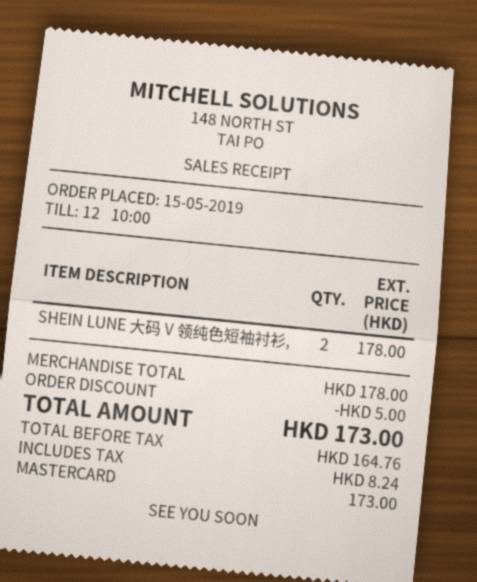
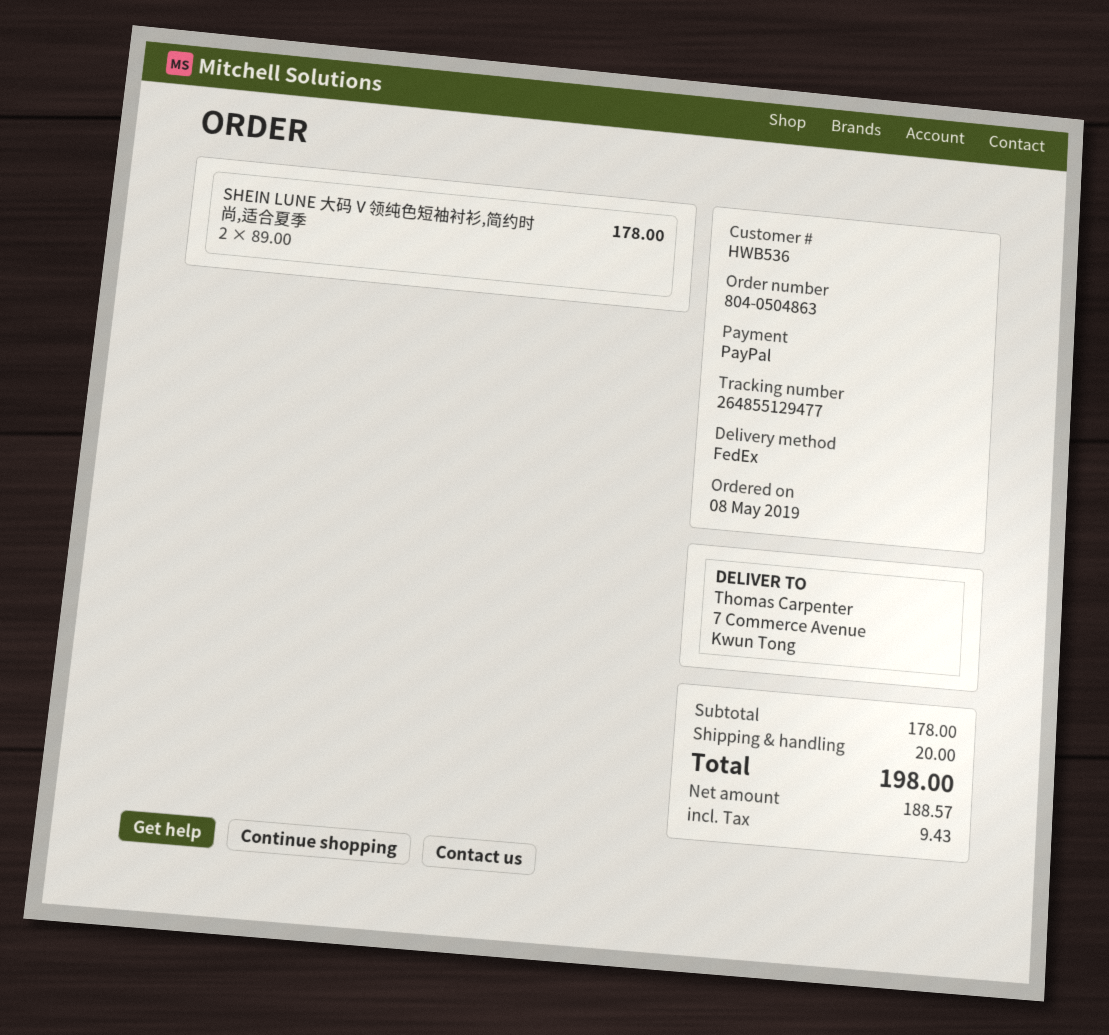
order date: 2019-05-15 -> 2019-05-08
payment method: Mastercard -> PayPal
discount: 5.00 -> none
shipping: none -> 20.00
net: 164.76 -> 188.57
tax: 8.24 -> 9.43
total: 173.00 -> 198.00

